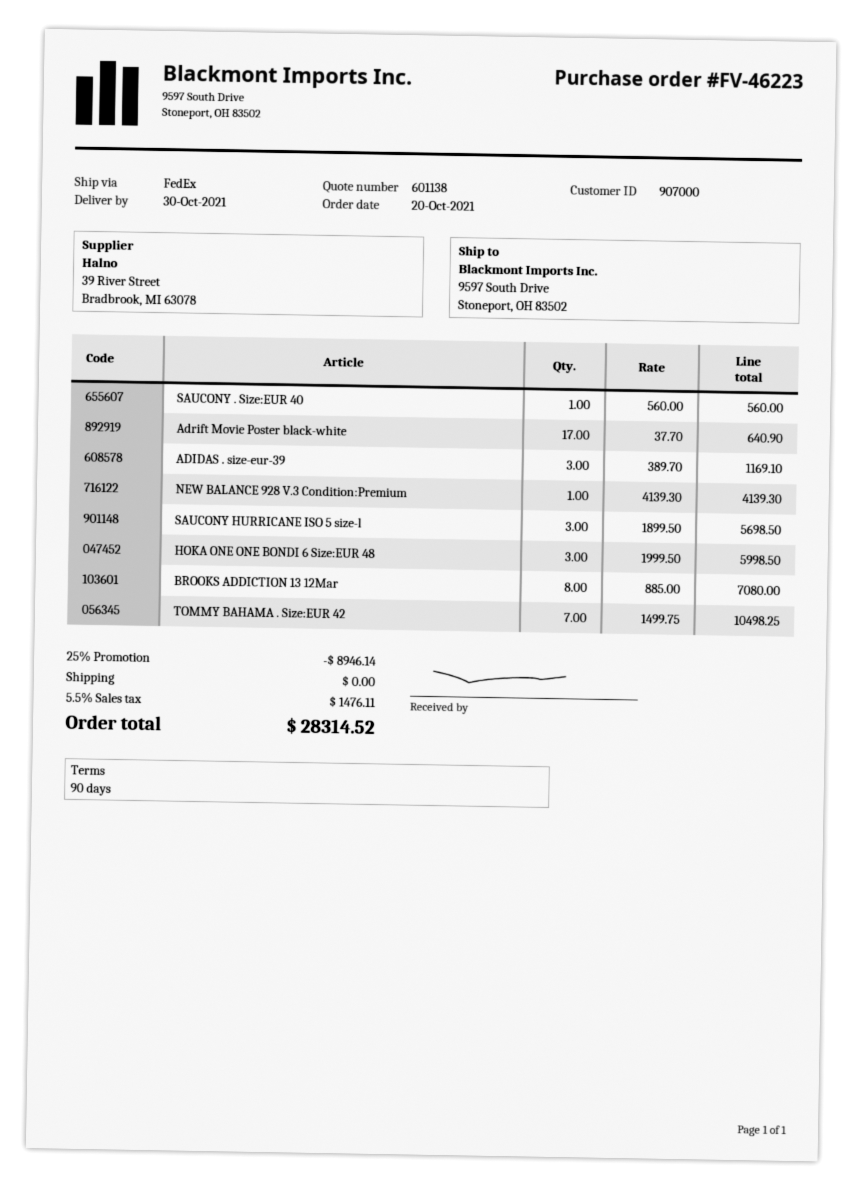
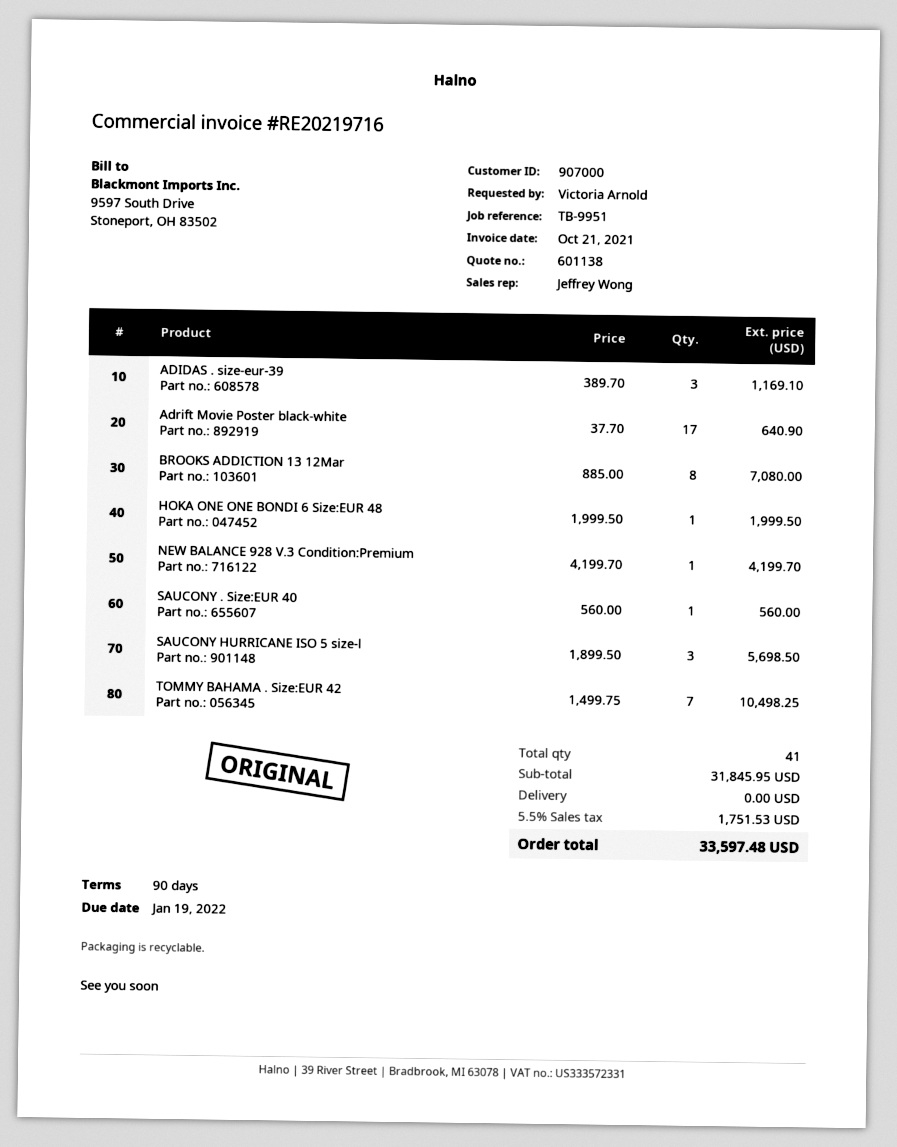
NEW BALANCE 928 V.3 Condition:Premium: 1 x 4139.30 = 4139.30 -> 1 x 4199.70 = 4199.70
HOKA ONE ONE BONDI 6 Size:EUR 48: 3 x 1999.50 = 5998.50 -> 1 x 1999.50 = 1999.50
discount: 25% = 8946.14 -> none
tax: 5.5% = 1476.11 -> 5.5% = 1751.53
total: 28314.52 -> 33597.48

